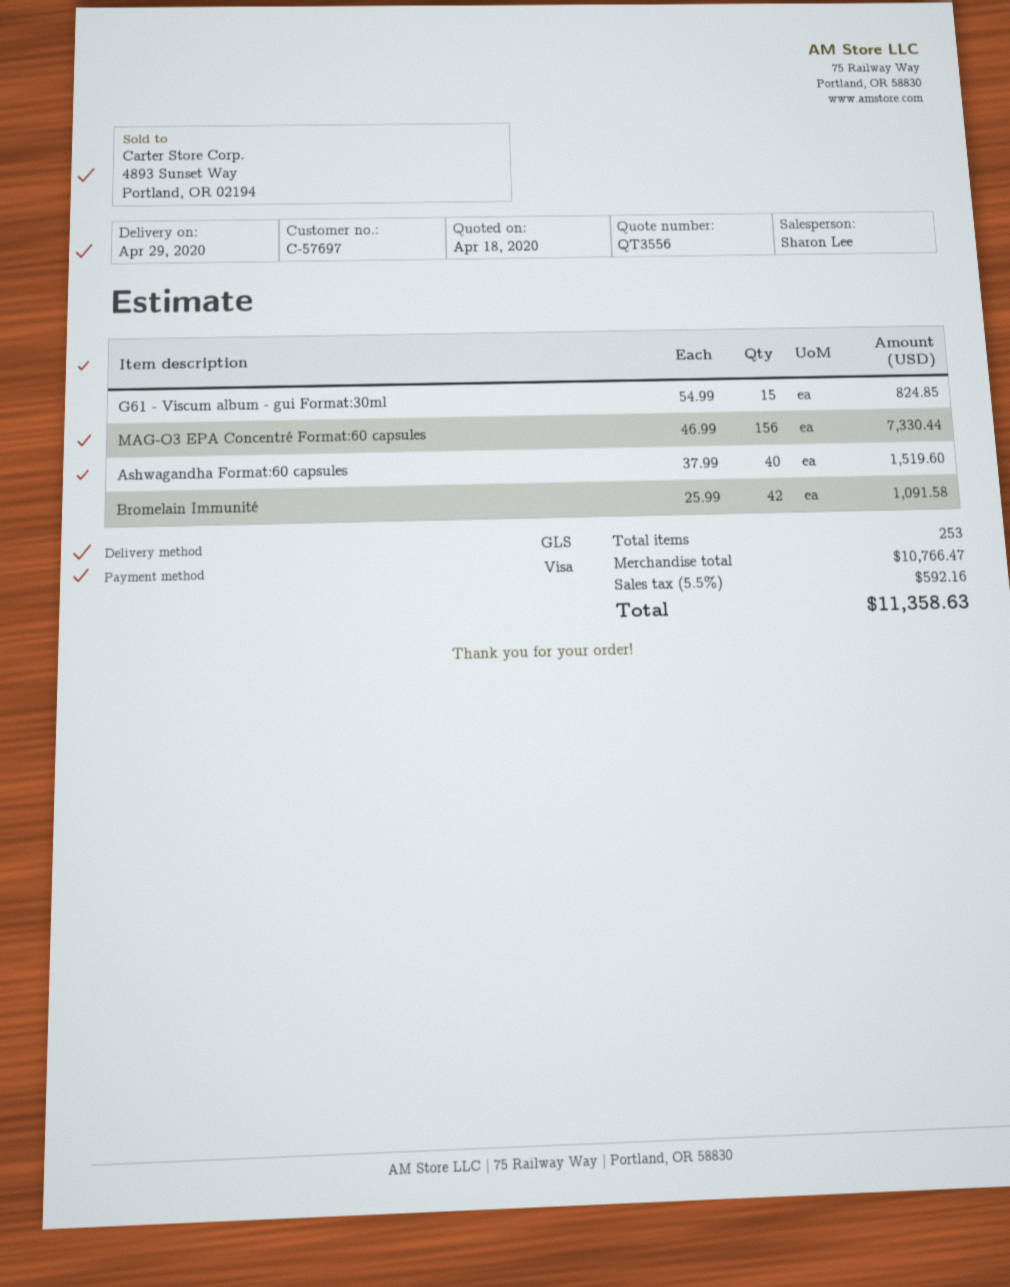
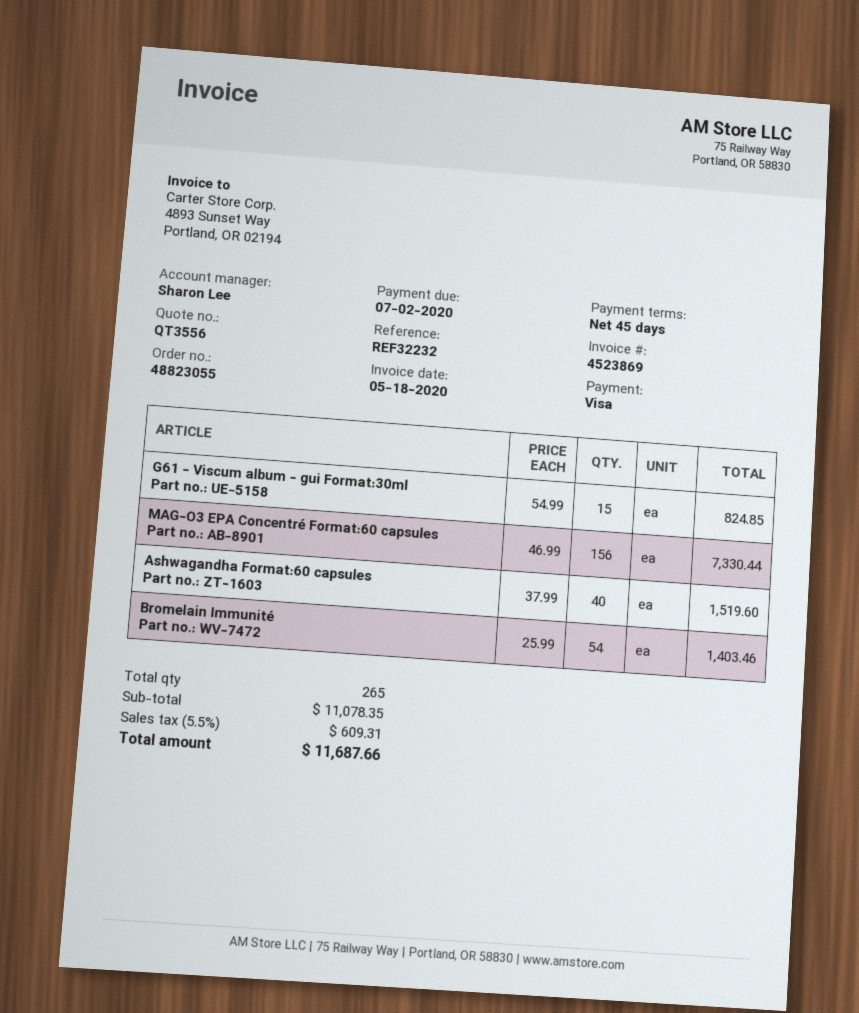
Bromelain Immunité: 42 x 25.99 = 1091.58 -> 54 x 25.99 = 1403.46
total quantity: 253 -> 265
subtotal: 10766.47 -> 11078.35
tax: 5.5% = 592.16 -> 5.5% = 609.31
total: 11358.63 -> 11687.66

